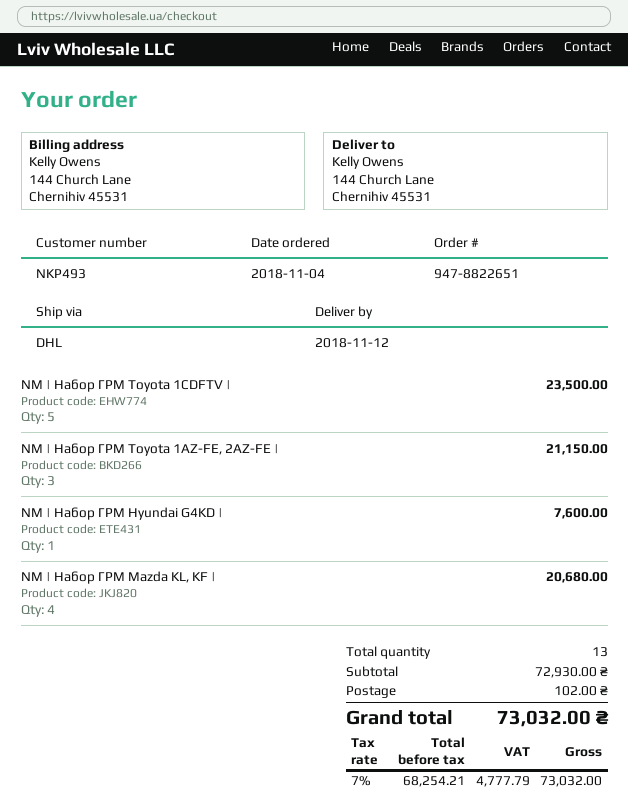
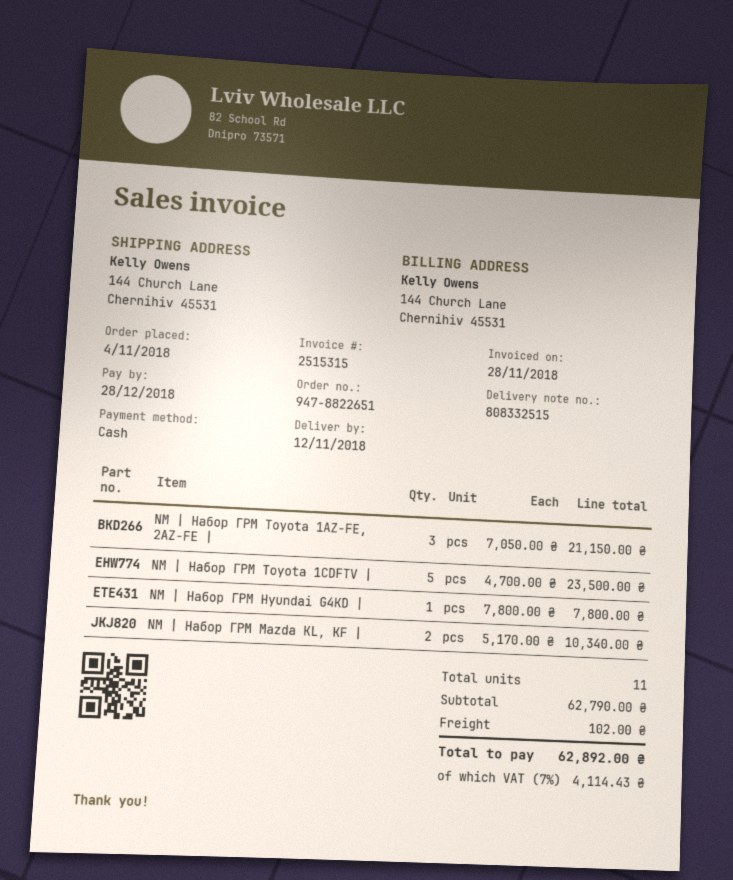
NM | Набор ГРМ Hyundai G4KD |: 1 for 7600.00 -> 1 for 7800.00
NM | Набор ГРМ Mazda KL, KF |: 4 for 20680.00 -> 2 for 10340.00
total quantity: 13 -> 11
subtotal: 72930.00 -> 62790.00
tax: 7% = 4777.79 -> 7% = 4114.43
total: 73032.00 -> 62892.00

